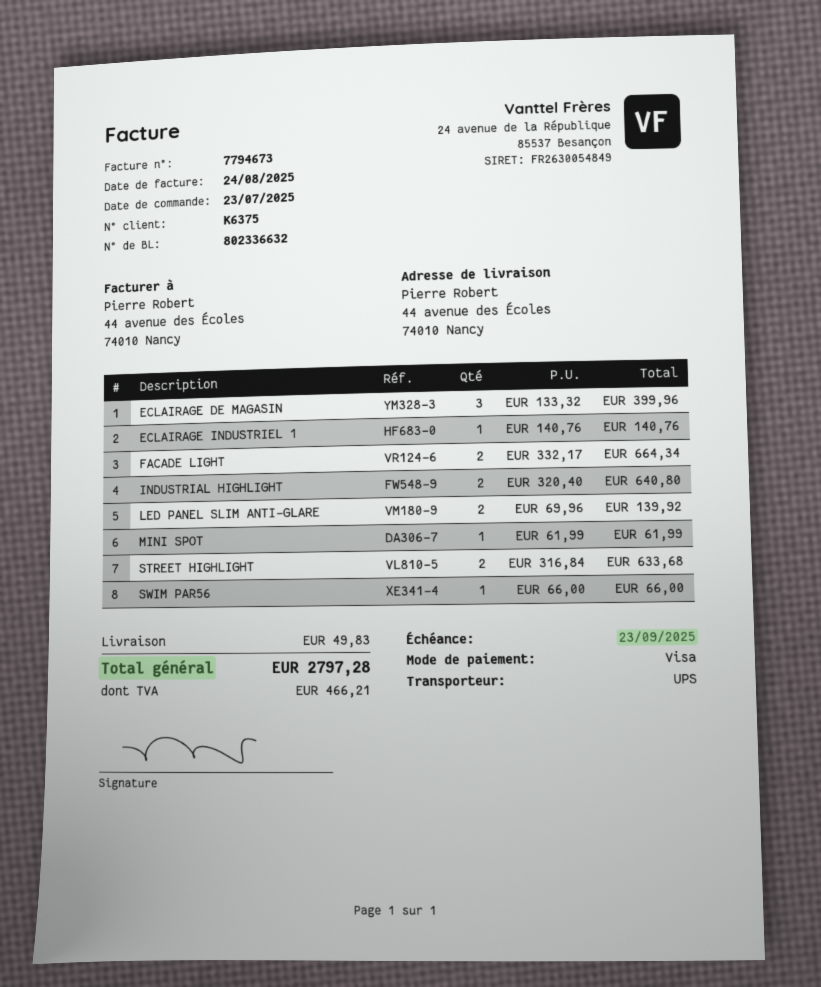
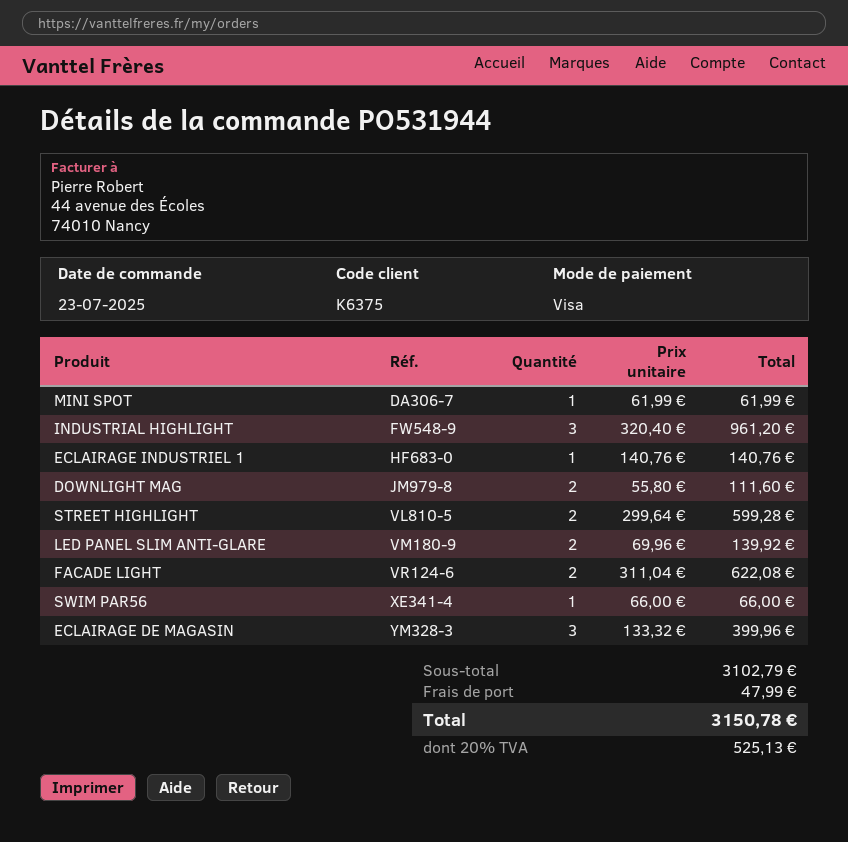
FACADE LIGHT: 2 x 332.17 = 664.34 -> 2 x 311.04 = 622.08
INDUSTRIAL HIGHLIGHT: 2 x 320.40 = 640.80 -> 3 x 320.40 = 961.20
STREET HIGHLIGHT: 2 x 316.84 = 633.68 -> 2 x 299.64 = 599.28
DOWNLIGHT MAG: none -> 2 x 55.80 = 111.60
shipping: 49.83 -> 47.99
tax: 466.21 -> 525.13
total: 2797.28 -> 3150.78

